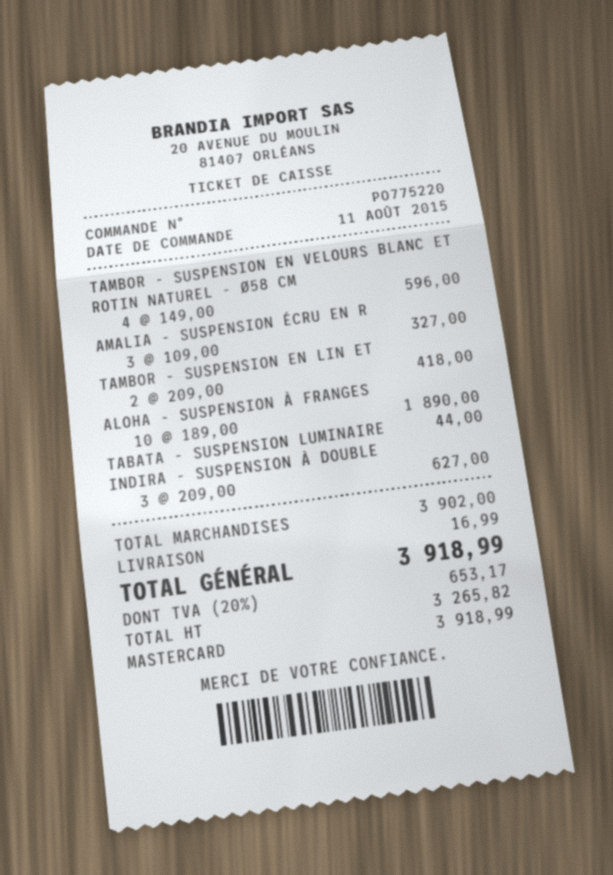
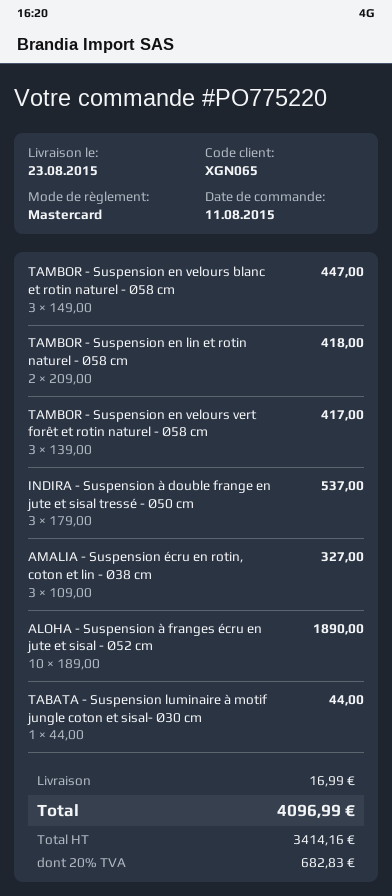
TAMBOR - SUSPENSION EN VELOURS BLANC ET ROTIN NATUREL - Ø58 CM: 4 x 149.00 = 596.00 -> 3 x 149.00 = 447.00
INDIRA - SUSPENSION À DOUBLE: 3 x 209.00 = 627.00 -> 3 x 179.00 = 537.00
TAMBOR - Suspension en velours vert forêt et rotin naturel - Ø58 cm: none -> 3 x 139.00 = 417.00
net: 3265.82 -> 3414.16
tax: 20% = 653.17 -> 20% = 682.83
total: 3918.99 -> 4096.99

